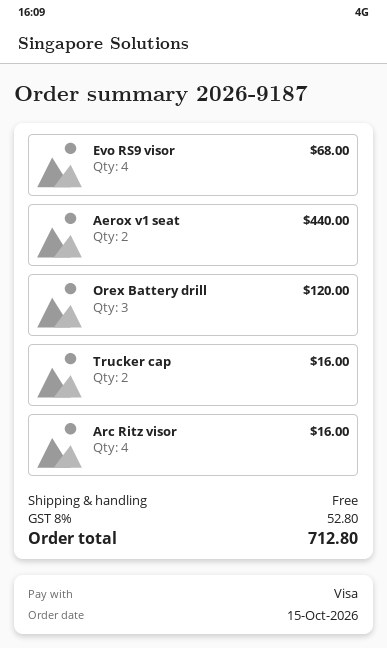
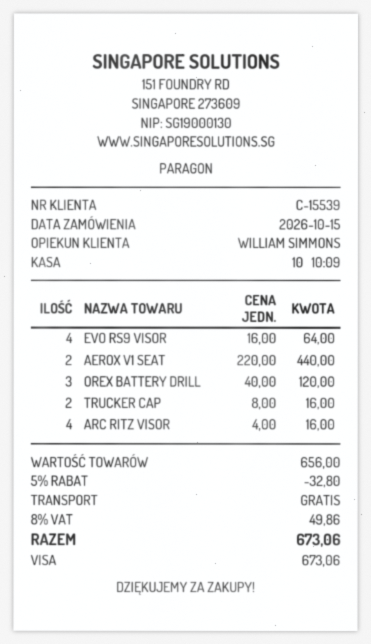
Evo RS9 visor: 4 for 68.00 -> 4 for 64.00
discount: none -> 5% = 32.80
tax: 8% = 52.80 -> 8% = 49.86
total: 712.80 -> 673.06

